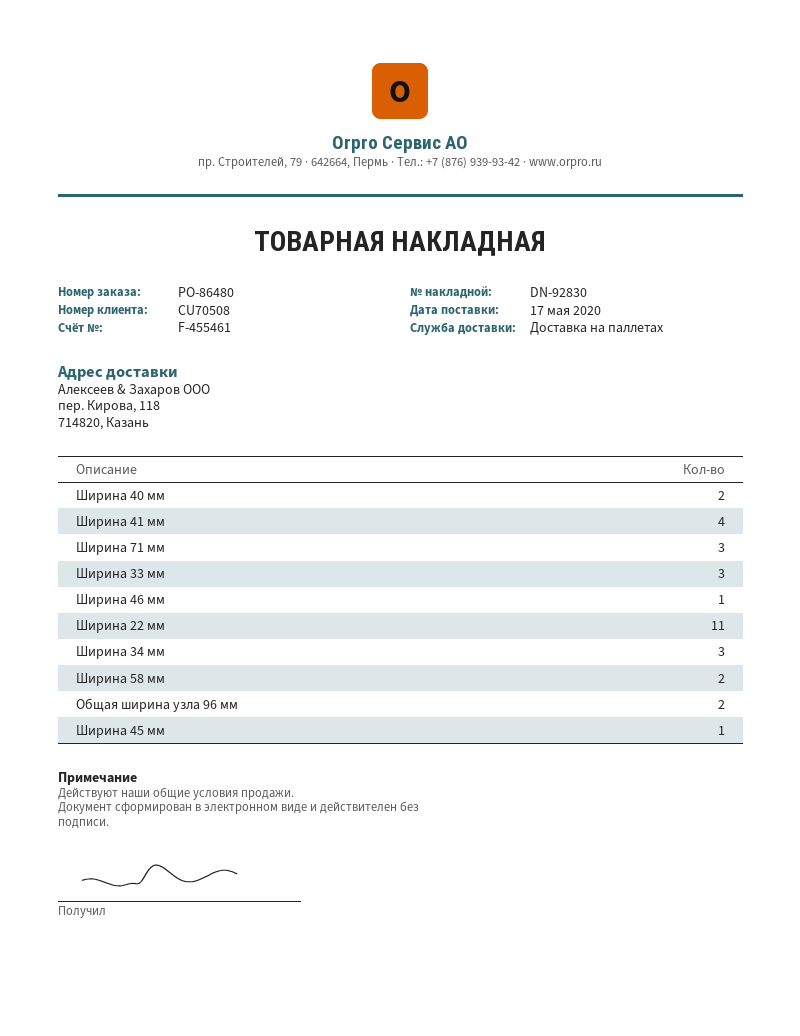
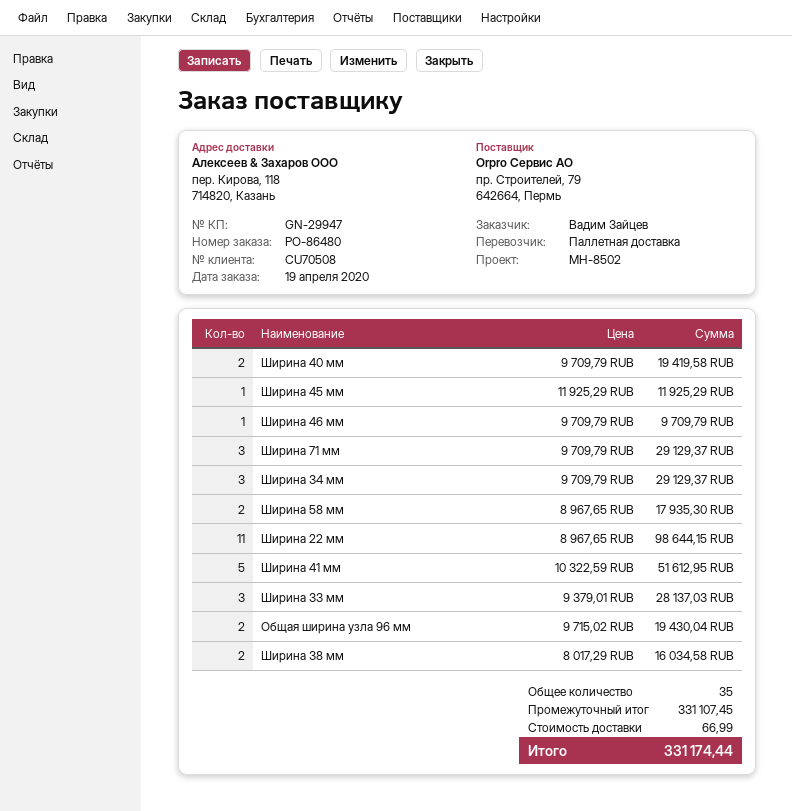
Ширина 41 мм: 4 -> 5
Ширина 38 мм: none -> 2

